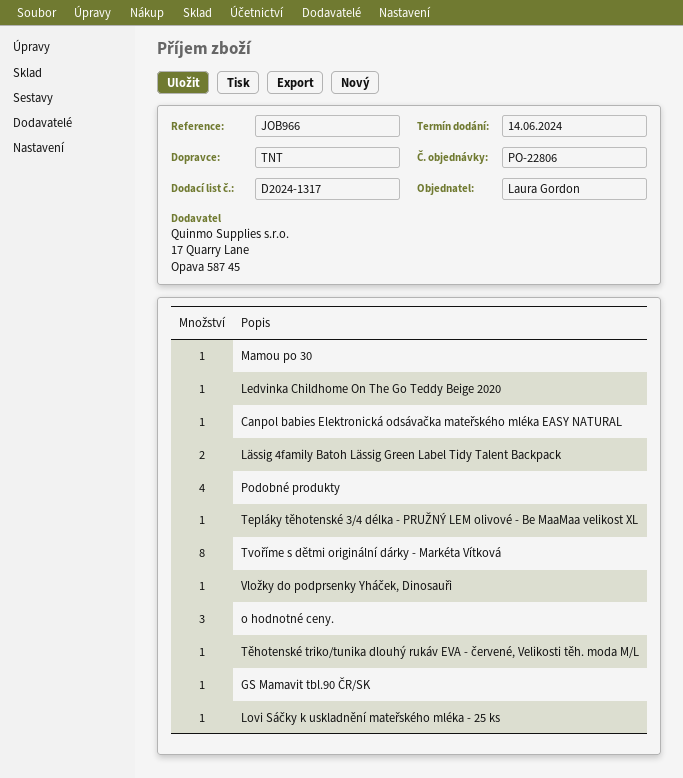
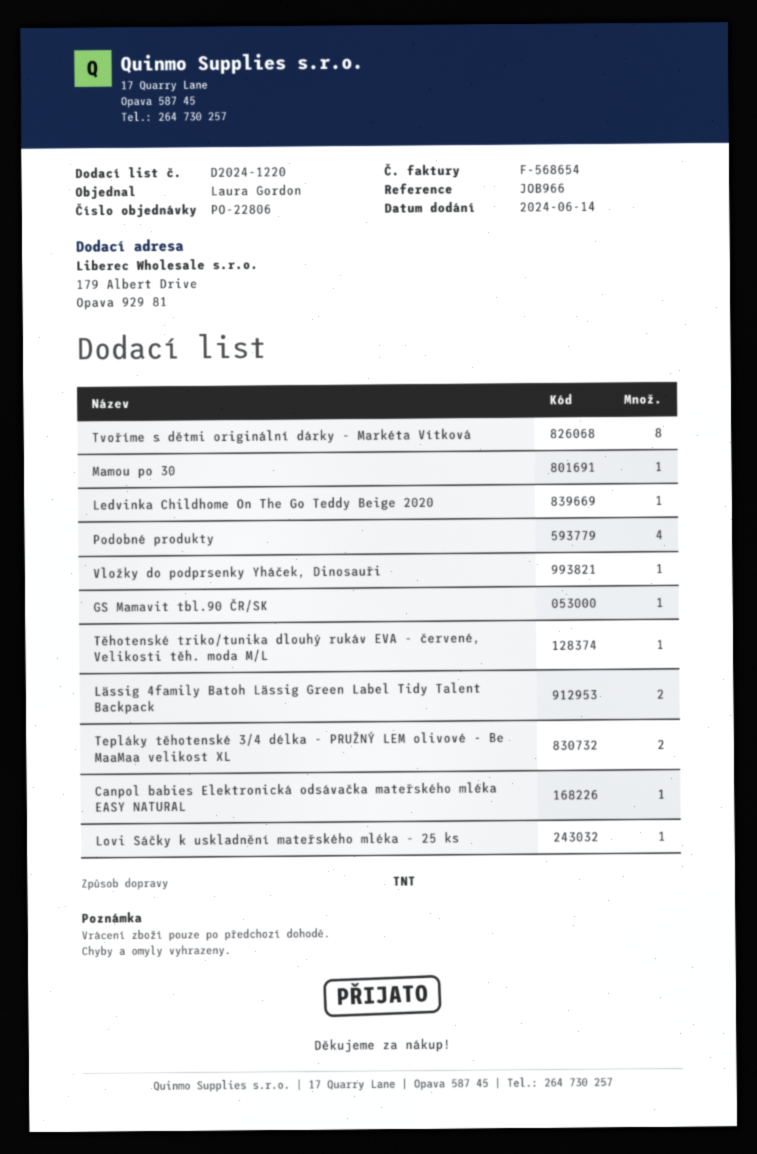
delivery note number: D2024-1317 -> D2024-1220
Tepláky těhotenské 3/4 délka - PRUŽNÝ LEM olivové - Be MaaMaa velikost XL: 1 -> 2
o hodnotné ceny.: 3 -> none

